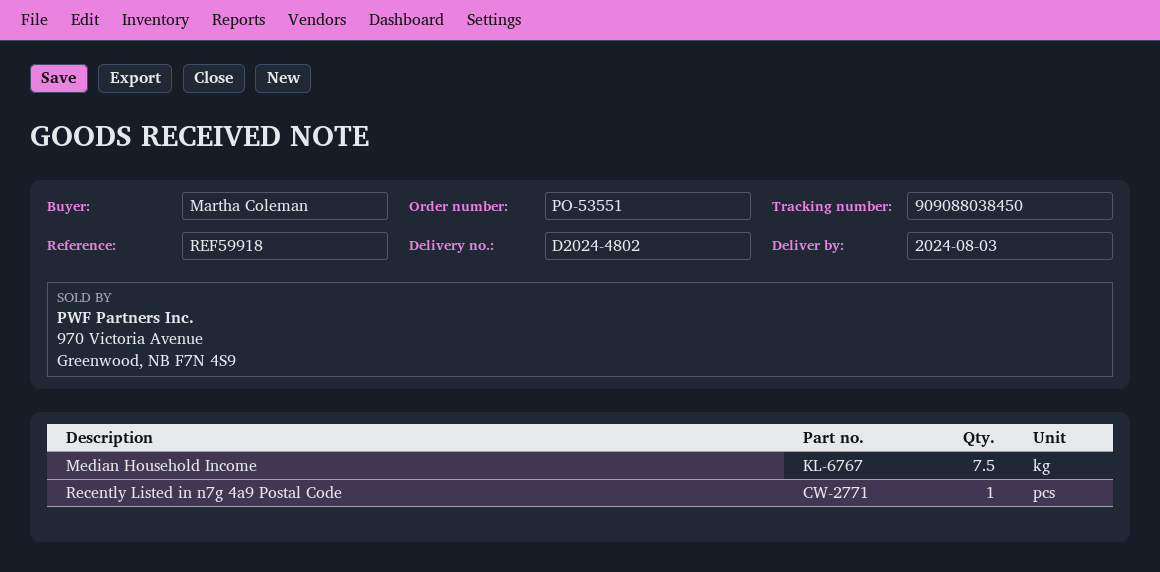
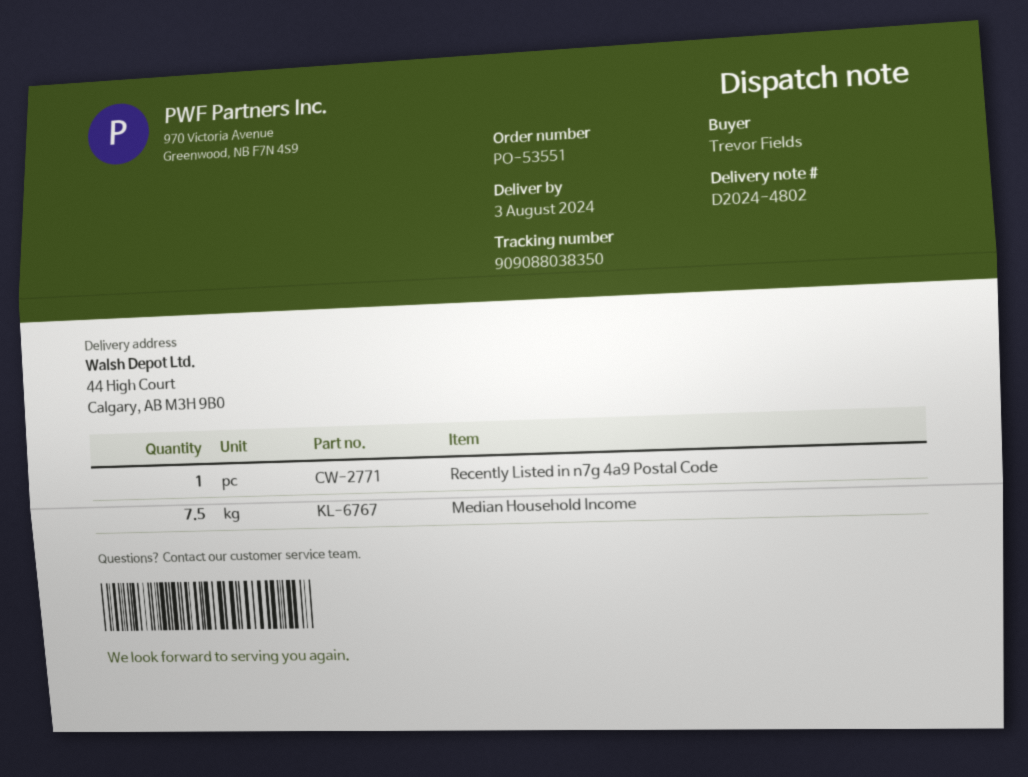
ordered by: Martha Coleman -> Trevor Fields
tracking number: 909088038450 -> 909088038350

